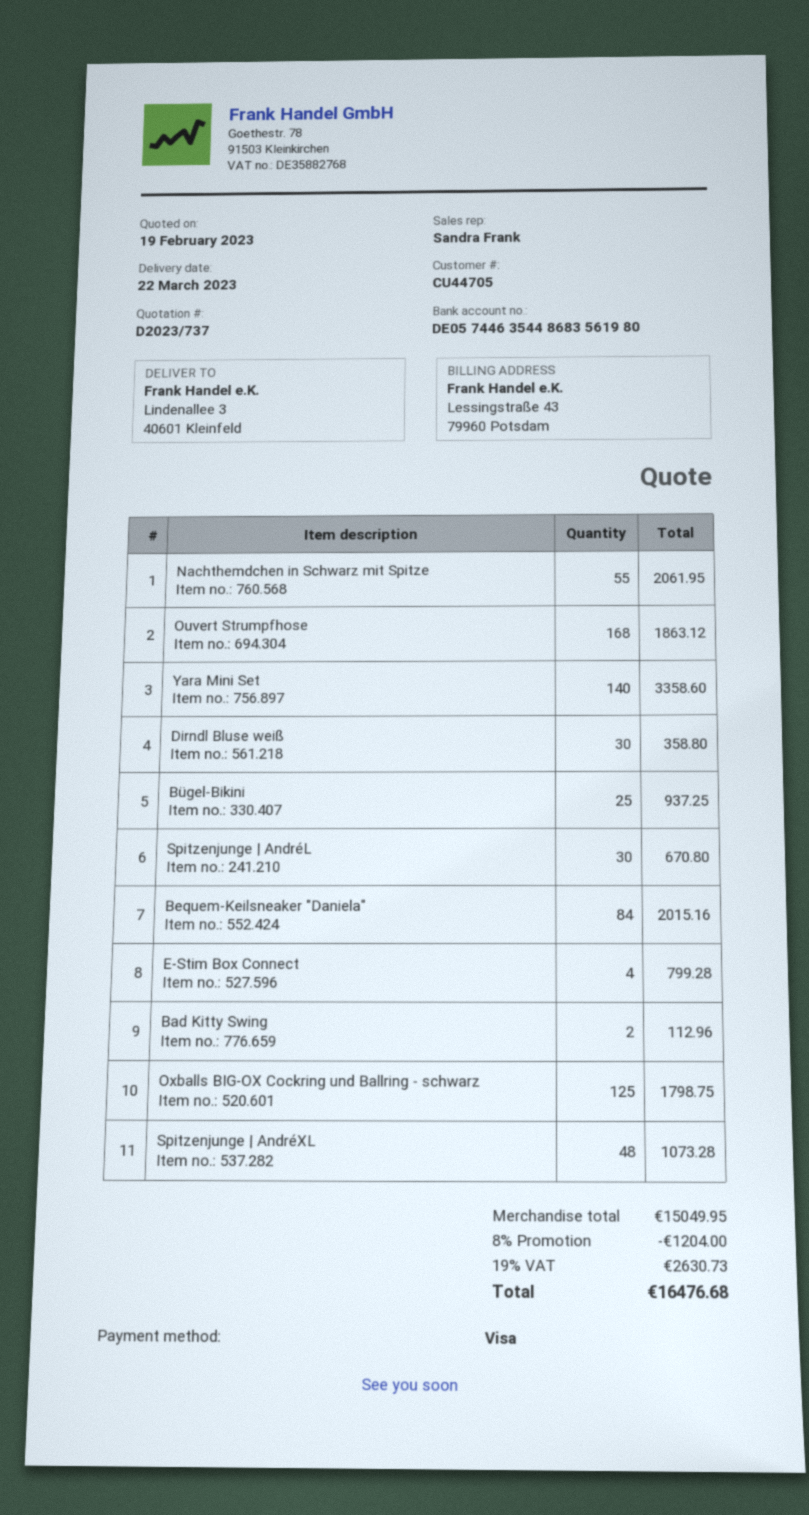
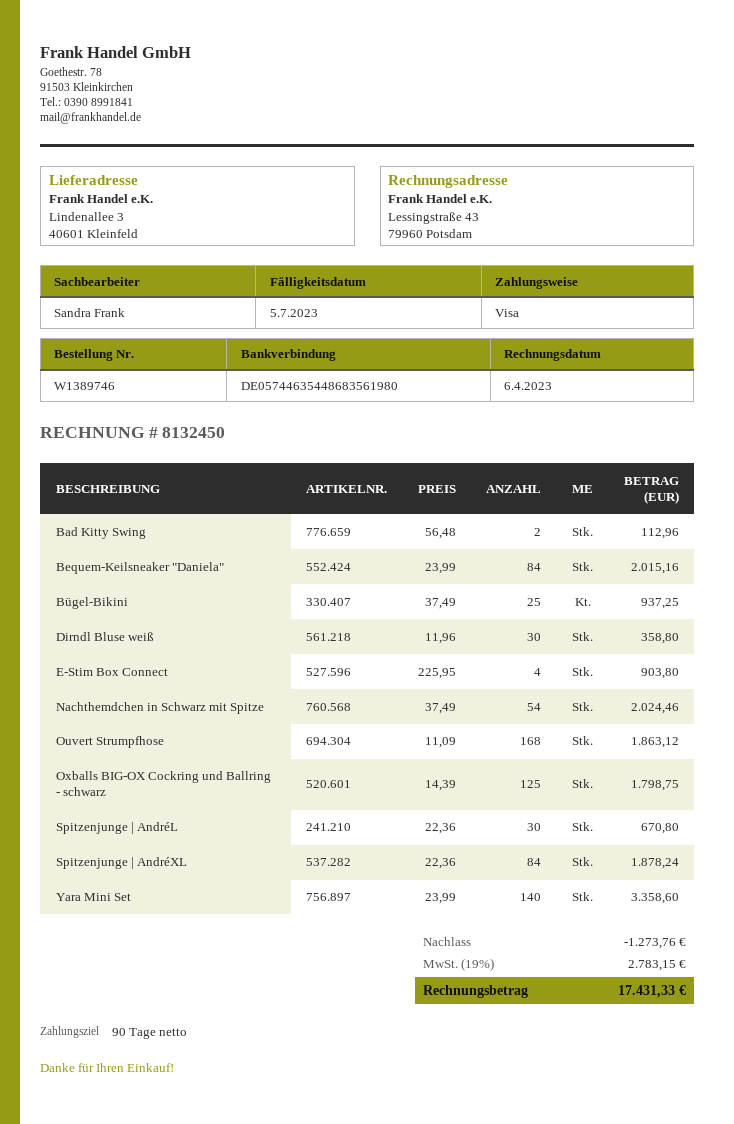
Nachthemdchen in Schwarz mit Spitze: 55 for 2061.95 -> 54 for 2024.46
E-Stim Box Connect: 4 for 799.28 -> 4 for 903.80
Spitzenjunge | AndréXL: 48 for 1073.28 -> 84 for 1878.24
discount: 1204.00 -> 1273.76
tax: 19% = 2630.73 -> 19% = 2783.15
total: 16476.68 -> 17431.33

